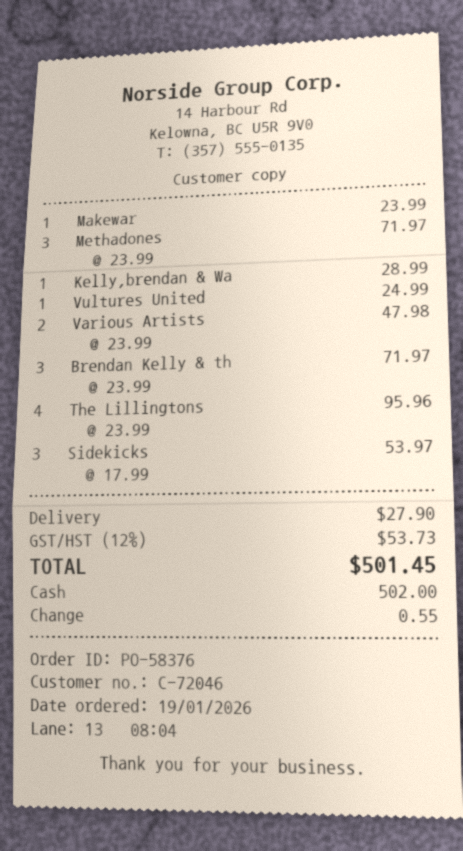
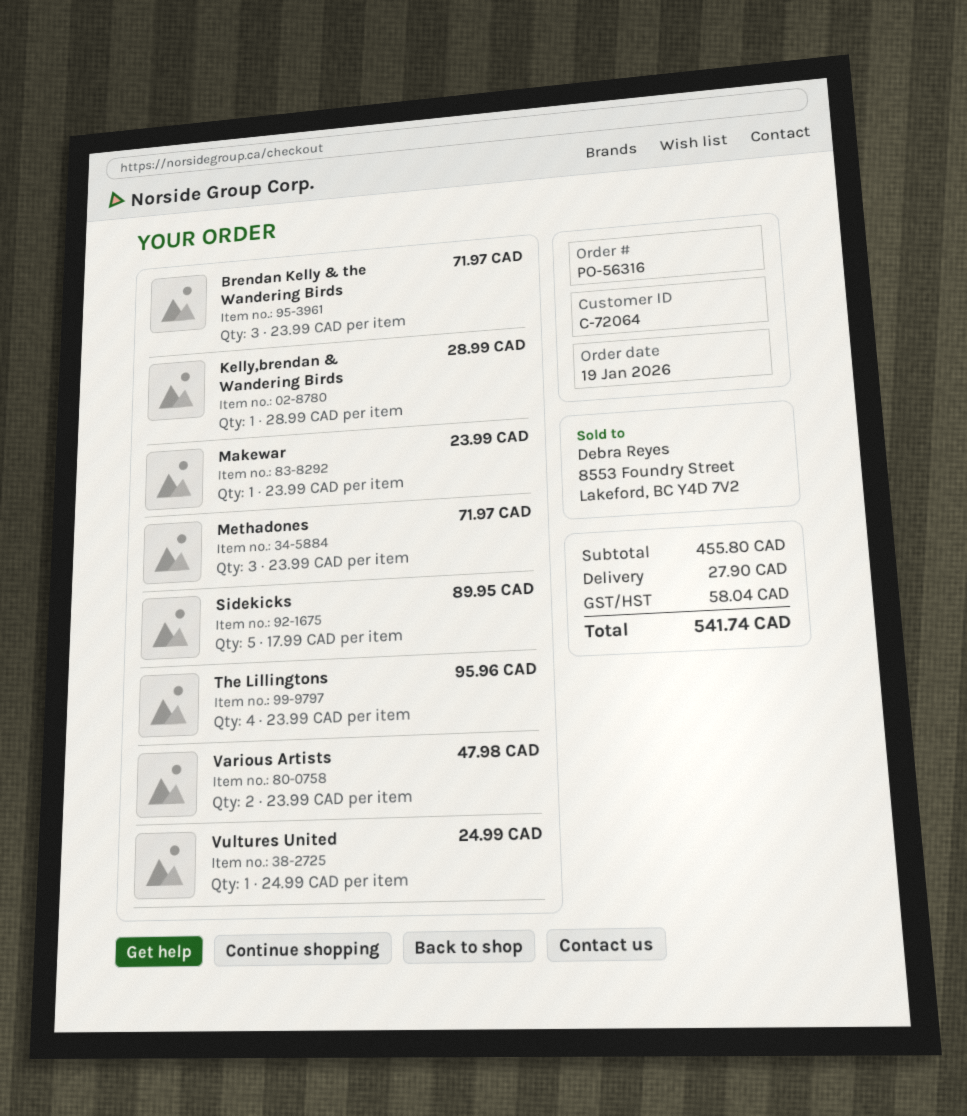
order number: PO-58376 -> PO-56316
customer number: C-72046 -> C-72064
Sidekicks: 3 x 17.99 = 53.97 -> 5 x 17.99 = 89.95
tax: 53.73 -> 58.04
total: 501.45 -> 541.74

